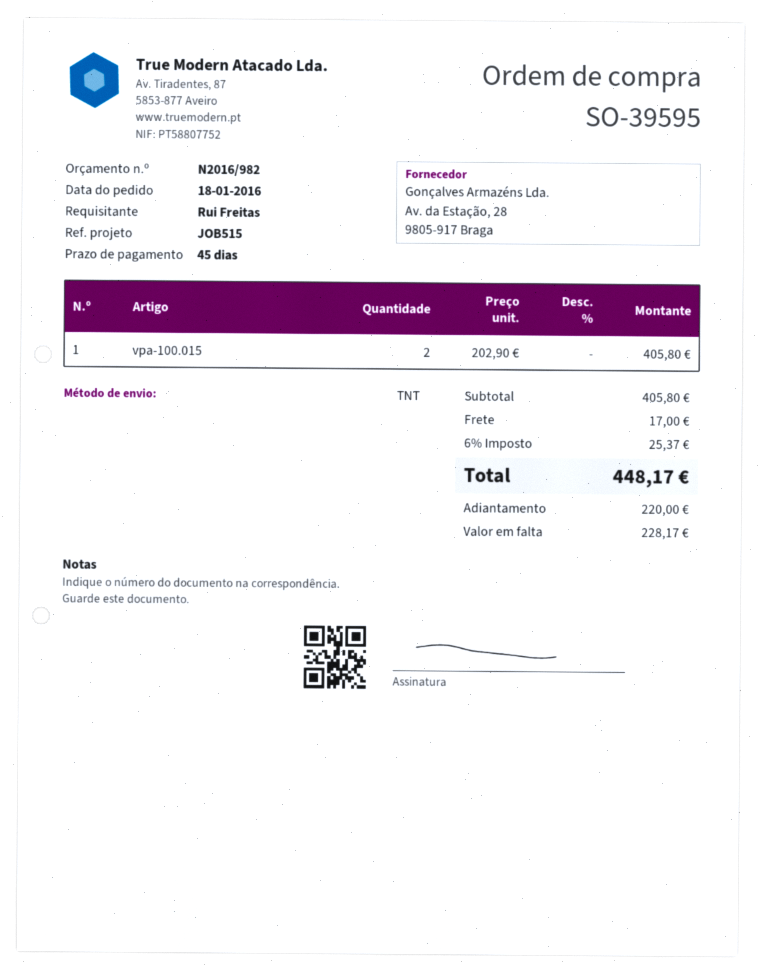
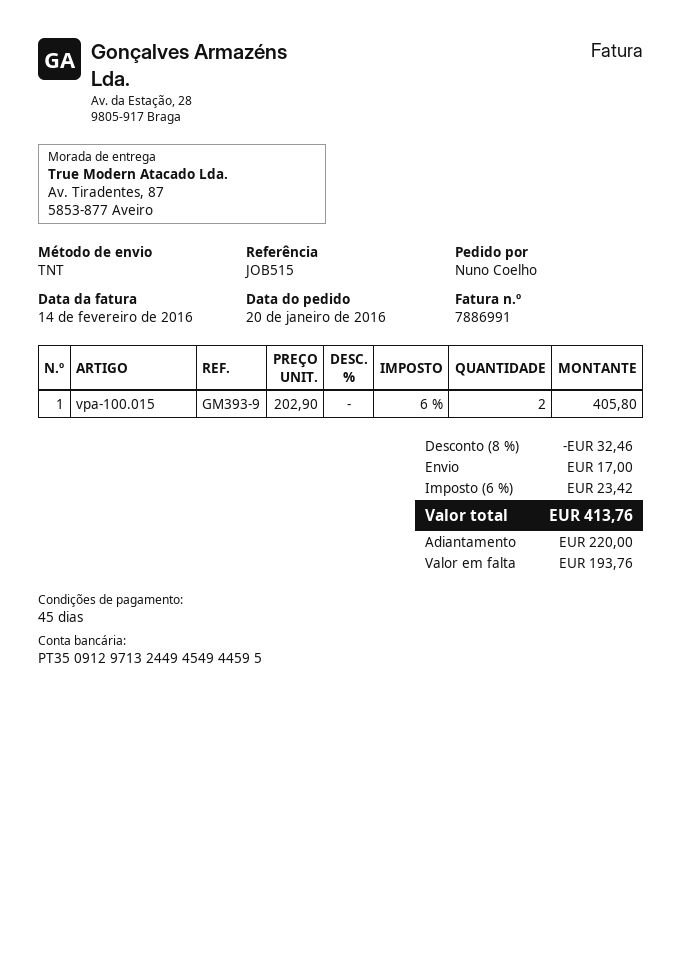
order date: 2016-01-18 -> 2016-01-20
ordered by: Rui Freitas -> Nuno Coelho
discount: none -> 8% = 32.46
tax: 6% = 25.37 -> 6% = 23.42
total: 448.17 -> 413.76
balance: 228.17 -> 193.76

